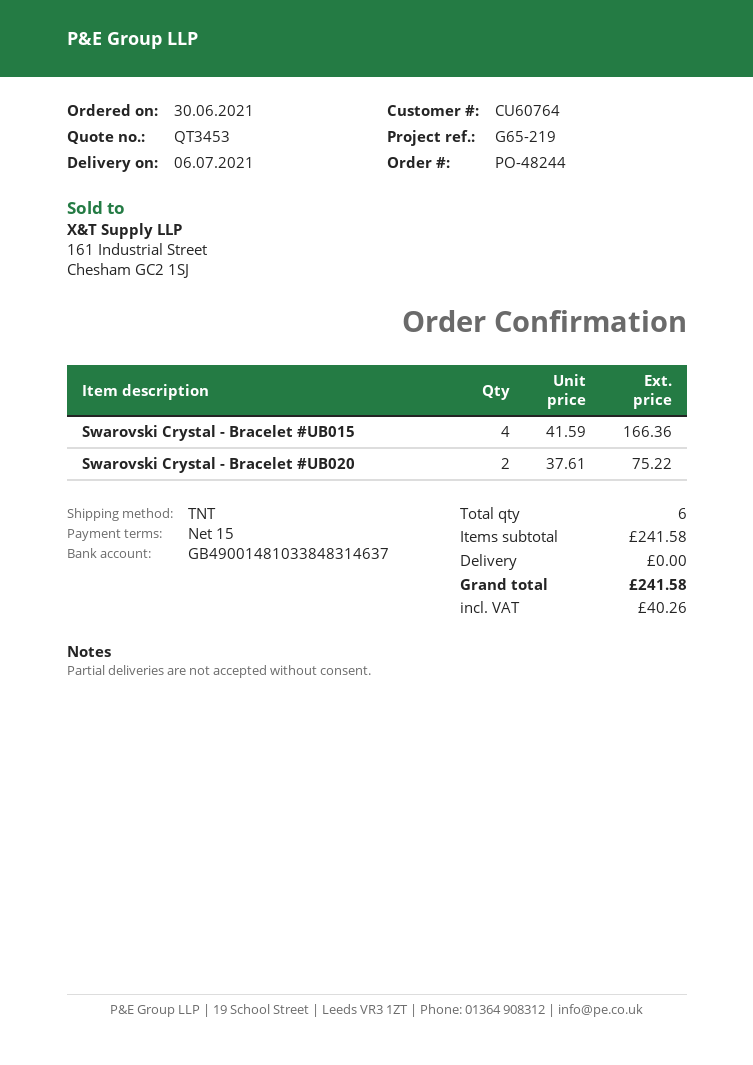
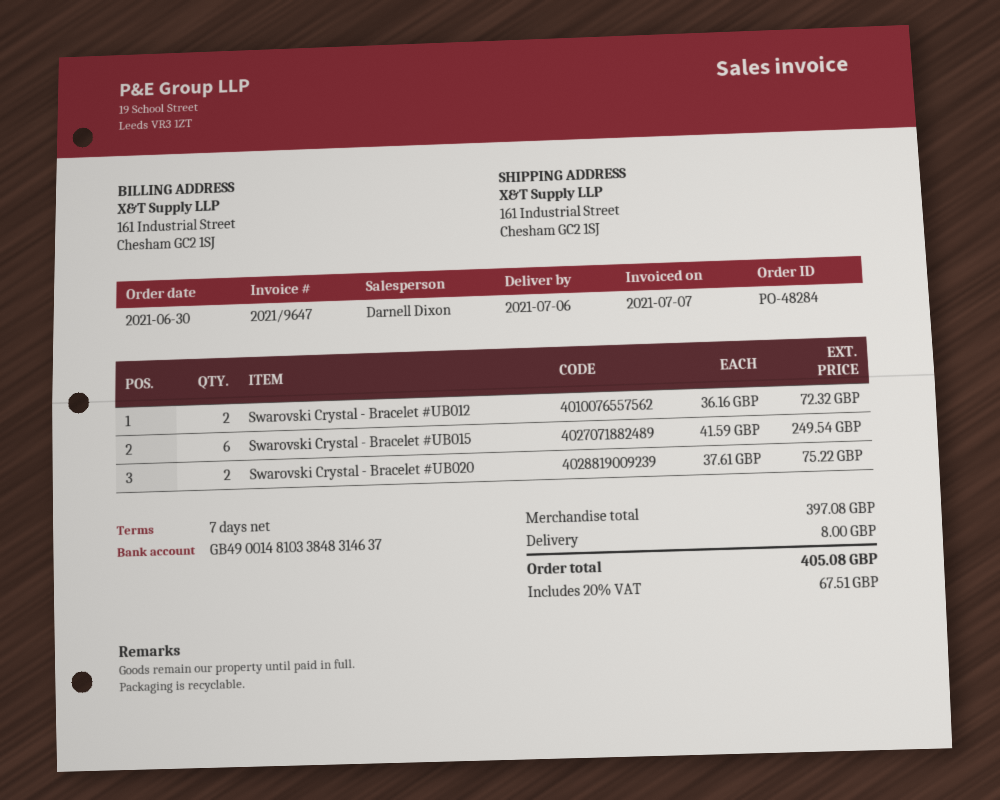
order number: PO-48244 -> PO-48284
payment terms: 15 days -> 7 days
Swarovski Crystal - Bracelet #UB015: 4 x 41.59 = 166.36 -> 6 x 41.59 = 249.54
Swarovski Crystal - Bracelet #UB012: none -> 2 x 36.16 = 72.32
subtotal: 241.58 -> 397.08
shipping: 0.00 -> 8.00
tax: 40.26 -> 67.51
total: 241.58 -> 405.08

